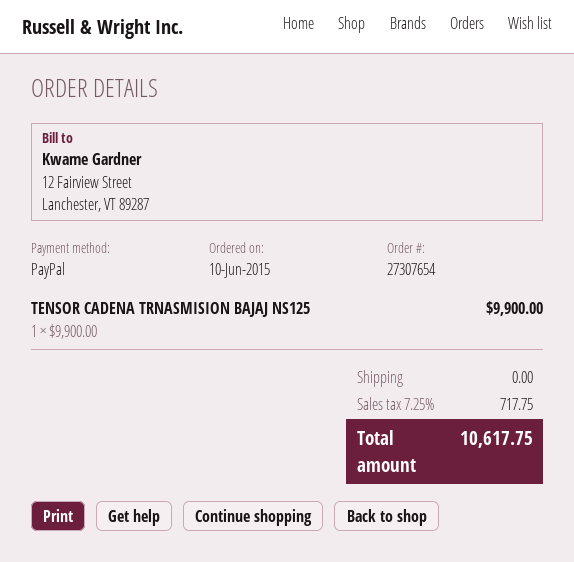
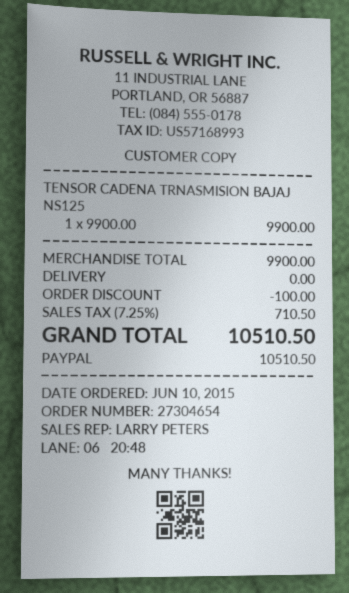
order number: 27307654 -> 27304654
discount: none -> 100.00
tax: 7.25% = 717.75 -> 7.25% = 710.50
total: 10617.75 -> 10510.50

